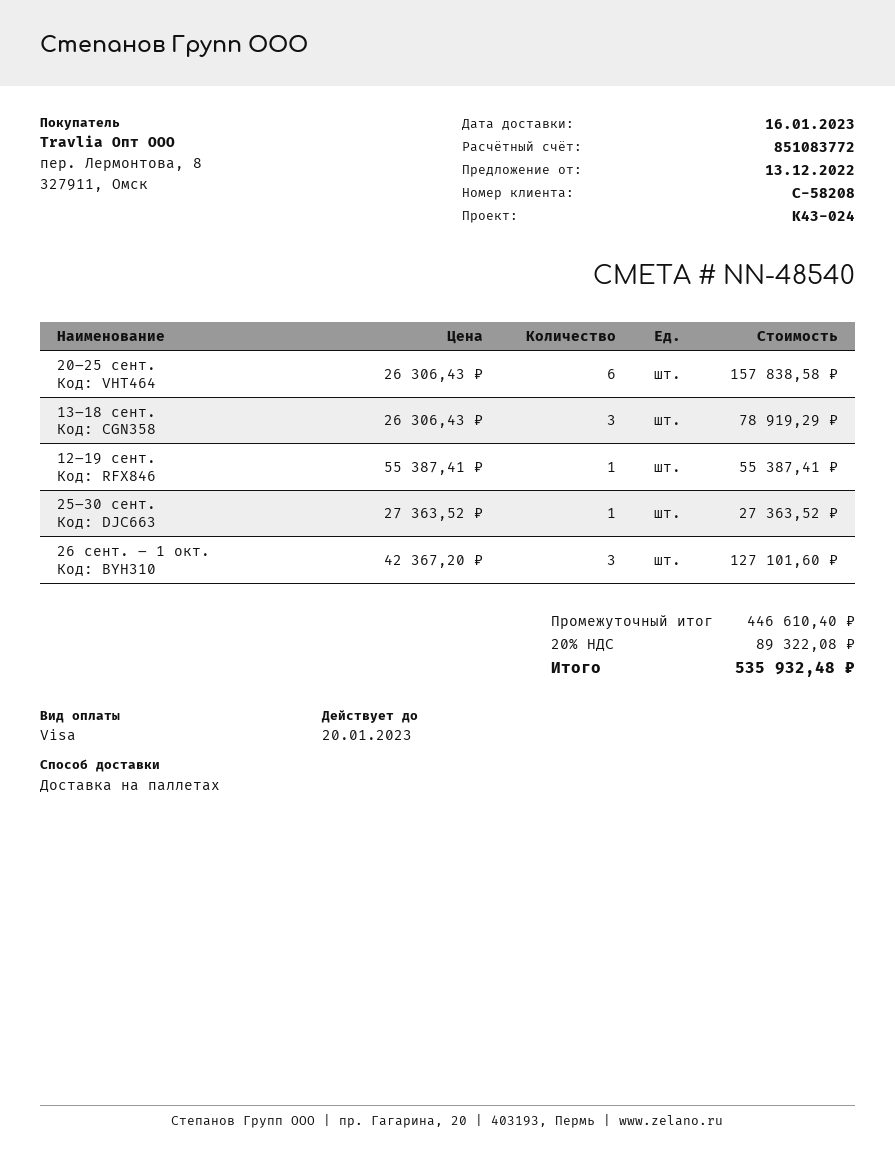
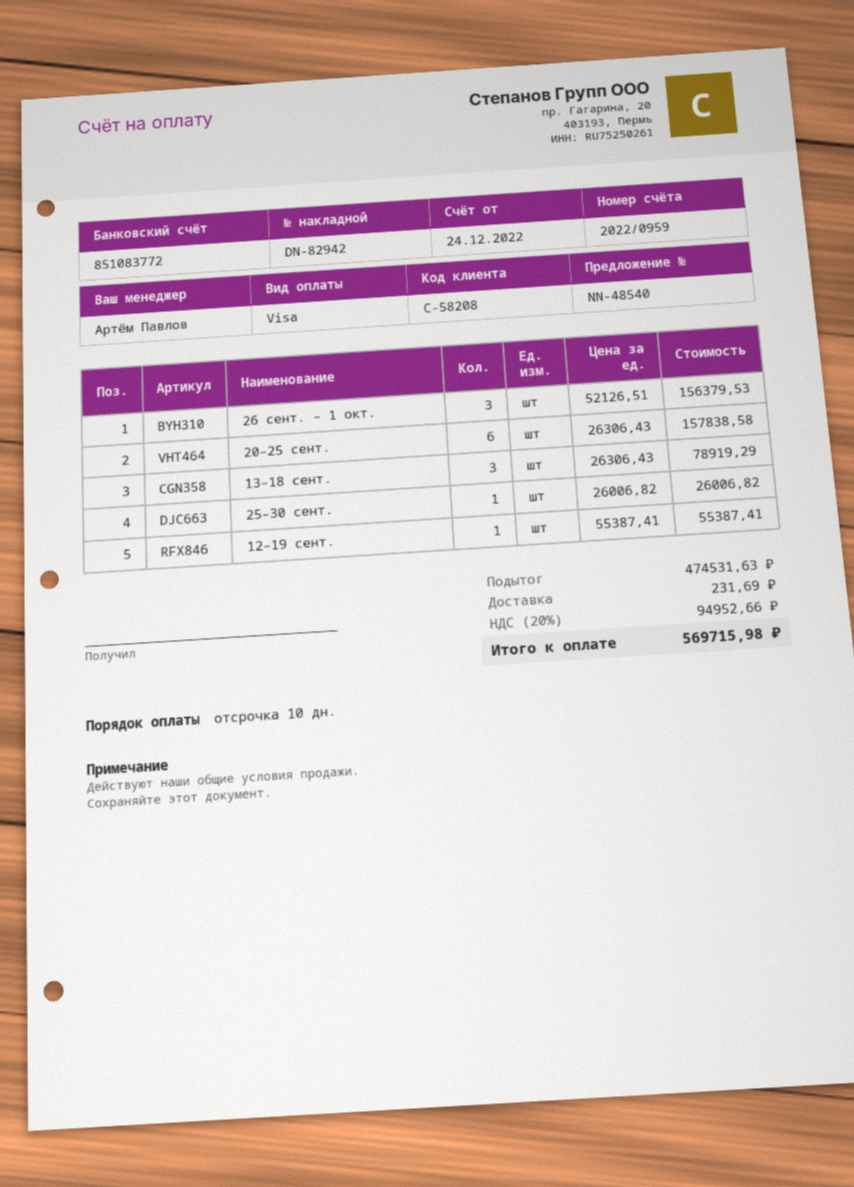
25–30 сент.: 1 x 27363.52 = 27363.52 -> 1 x 26006.82 = 26006.82
26 сент. – 1 окт.: 3 x 42367.20 = 127101.60 -> 3 x 52126.51 = 156379.53
subtotal: 446610.40 -> 474531.63
shipping: none -> 231.69
tax: 20% = 89322.08 -> 20% = 94952.66
total: 535932.48 -> 569715.98

